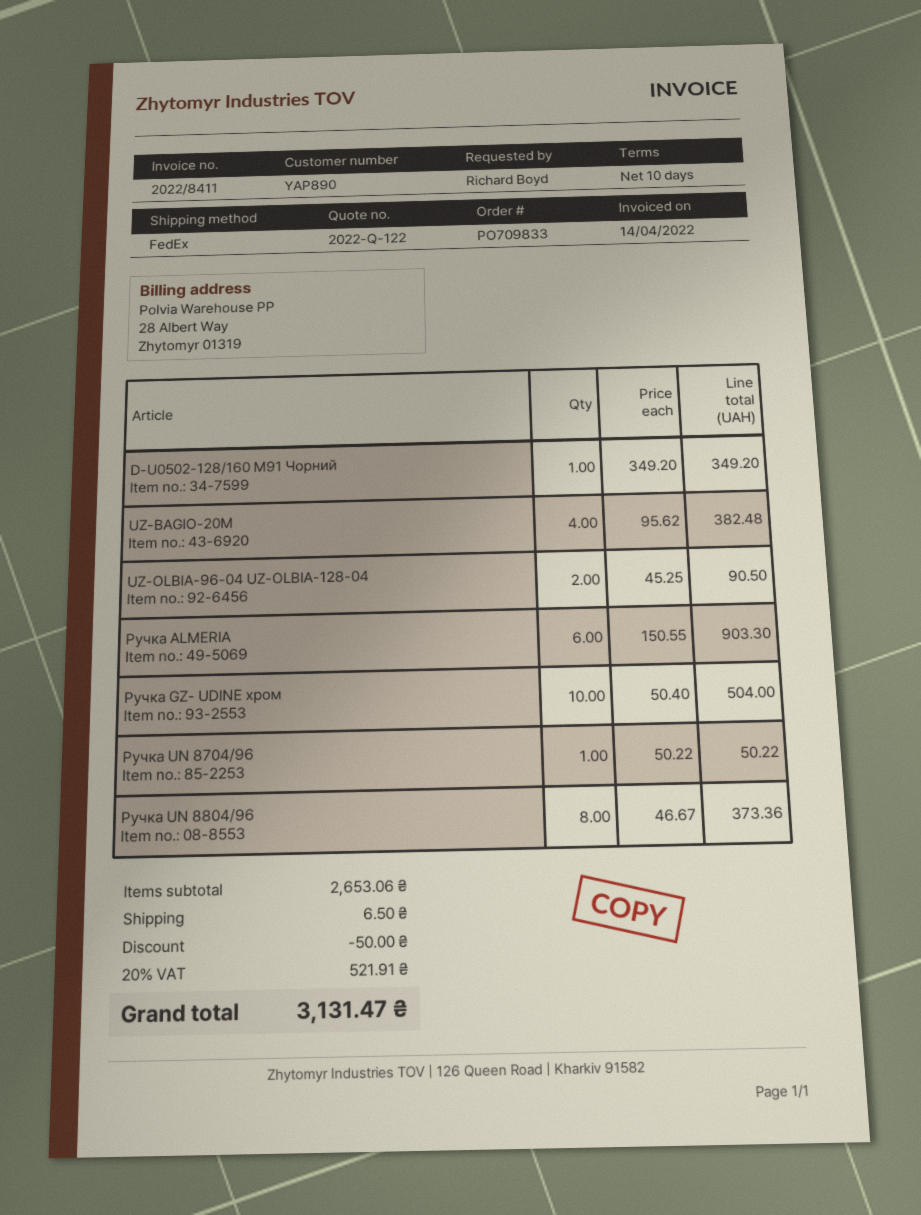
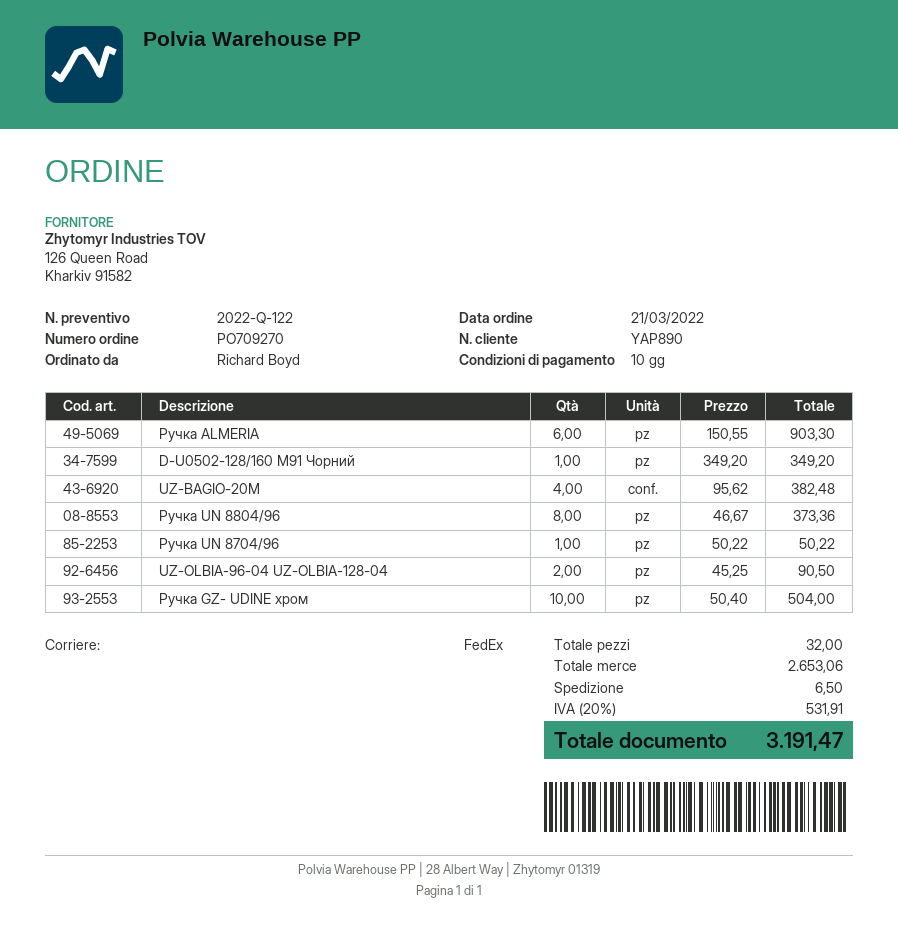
order number: PO709833 -> PO709270
discount: 50.00 -> none
tax: 20% = 521.91 -> 20% = 531.91
total: 3131.47 -> 3191.47

